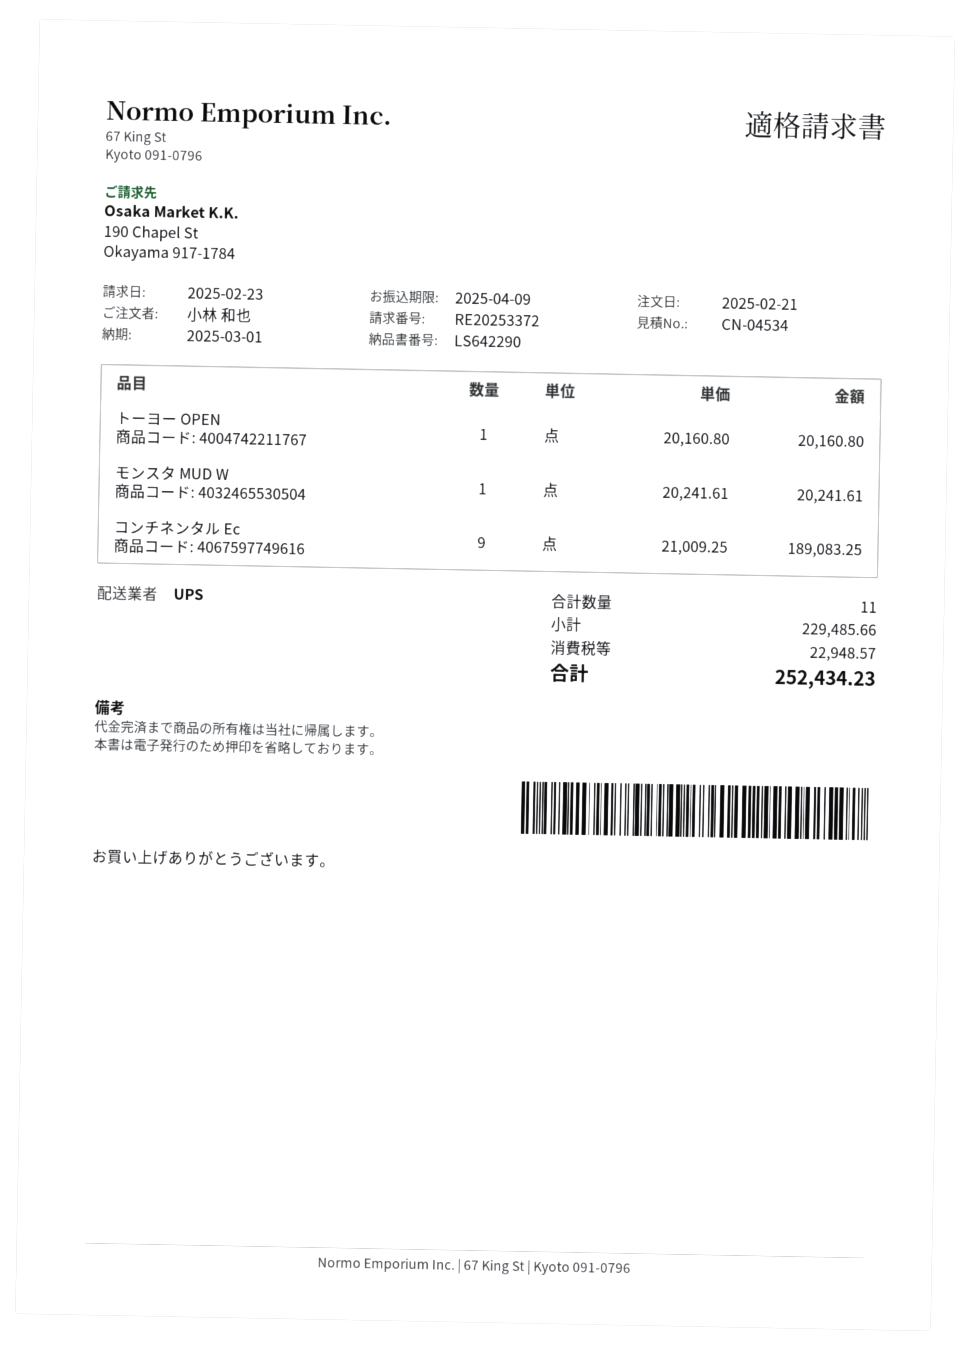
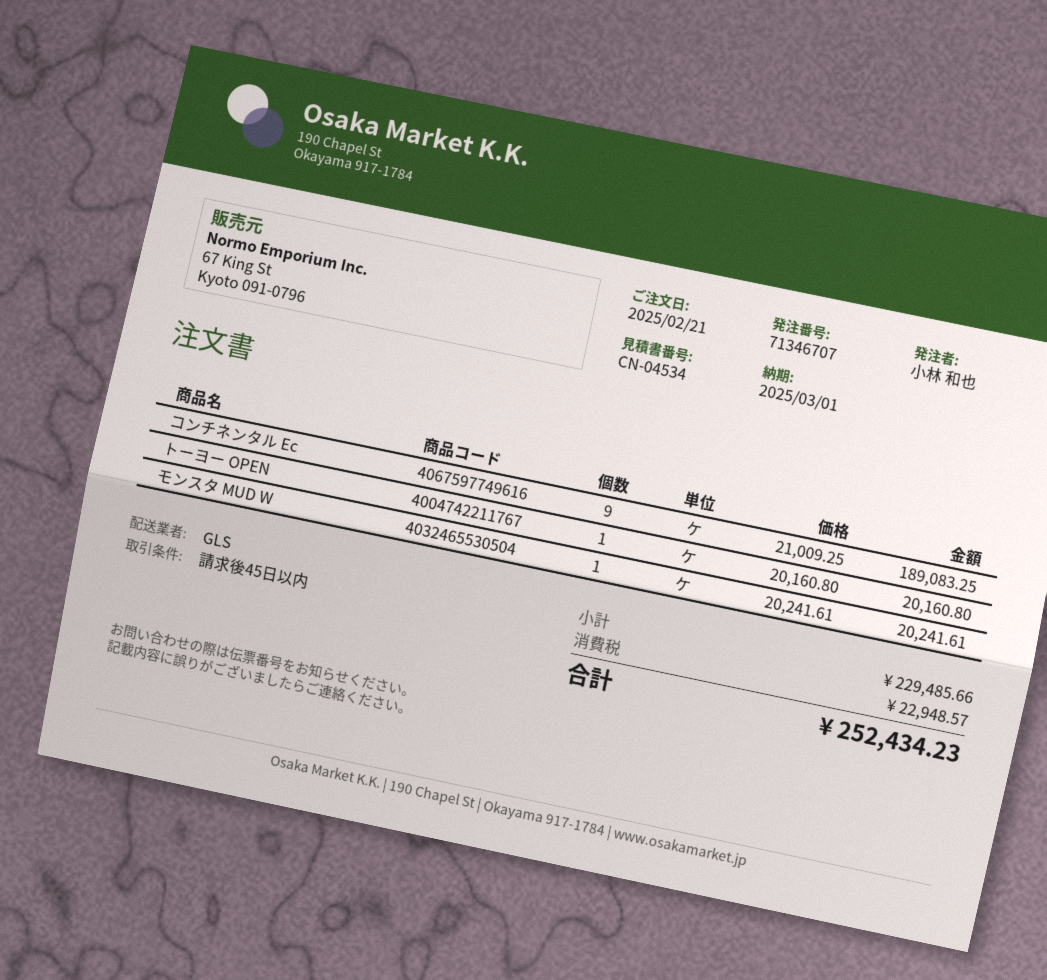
shipping method: UPS -> GLS

